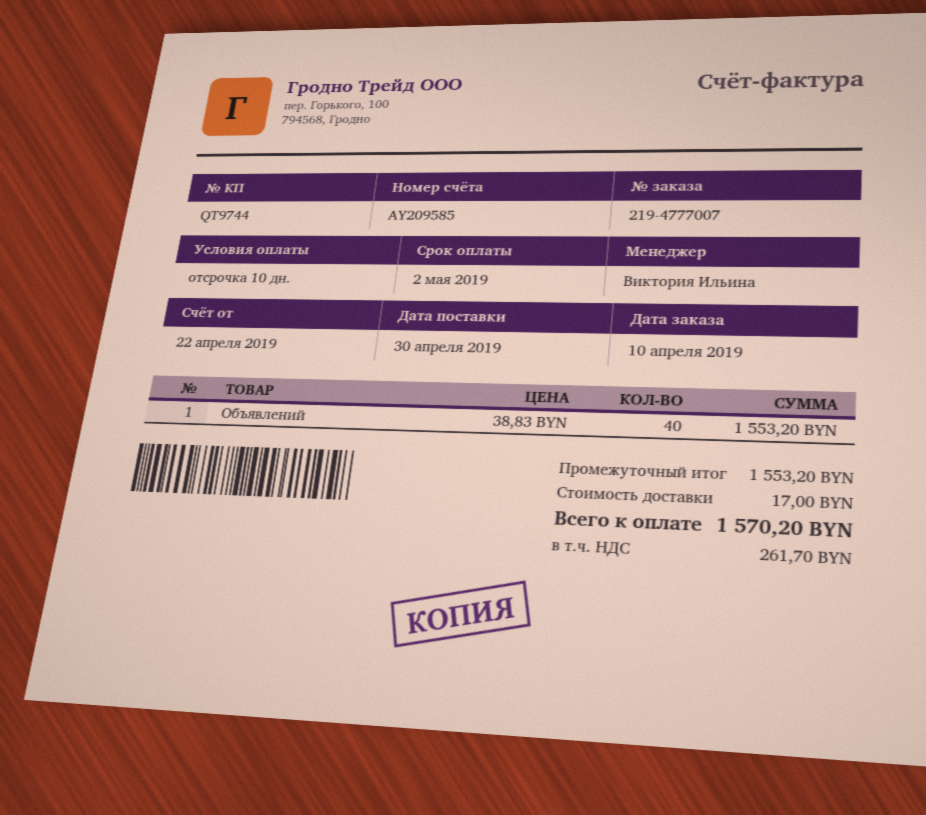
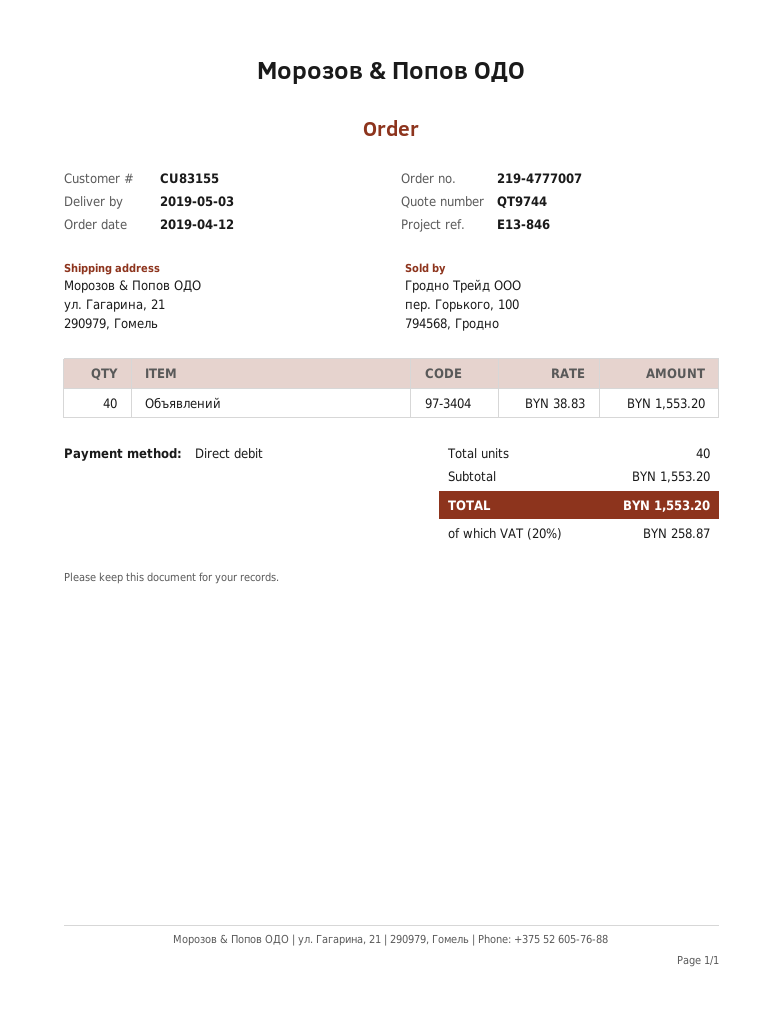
order date: 2019-04-10 -> 2019-04-12
delivery date: 2019-04-30 -> 2019-05-03
shipping: 17.00 -> none
tax: 261.70 -> 258.87
total: 1570.20 -> 1553.20

